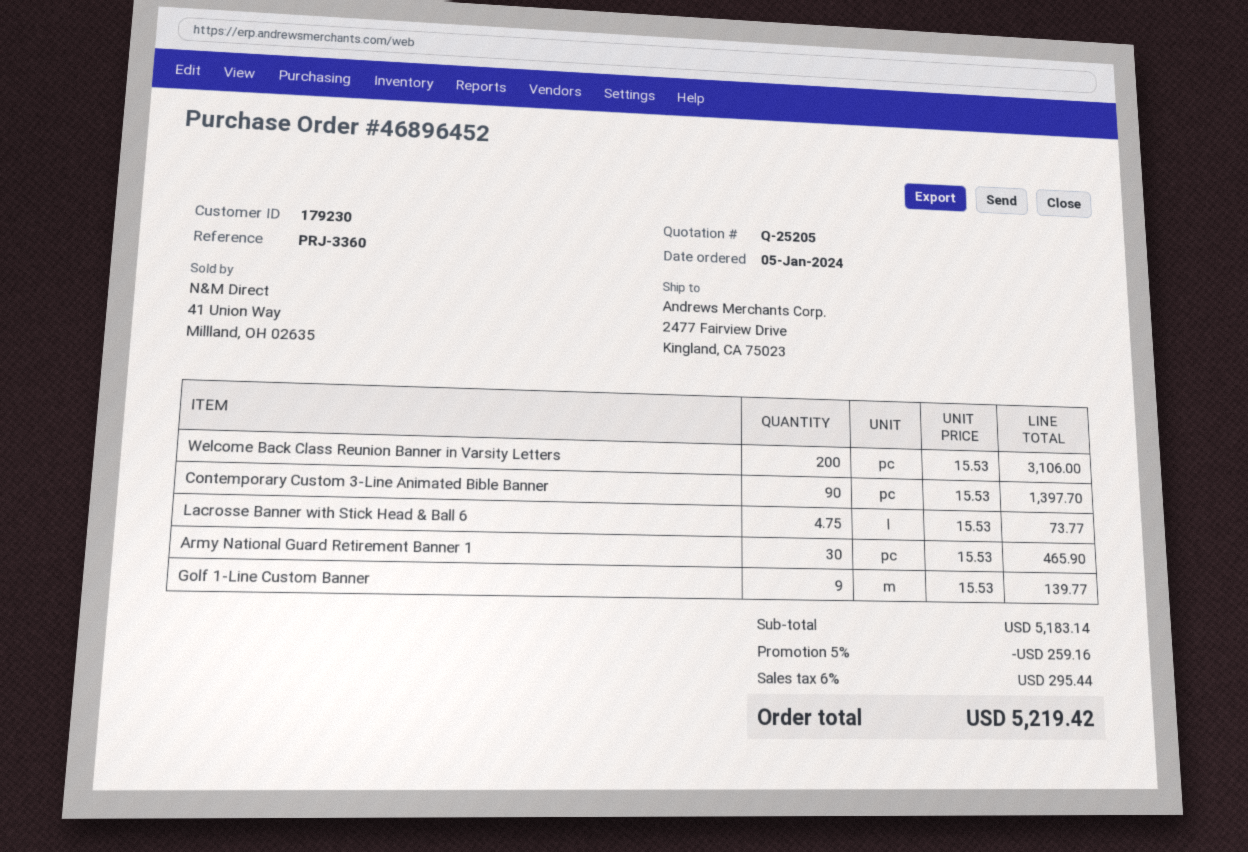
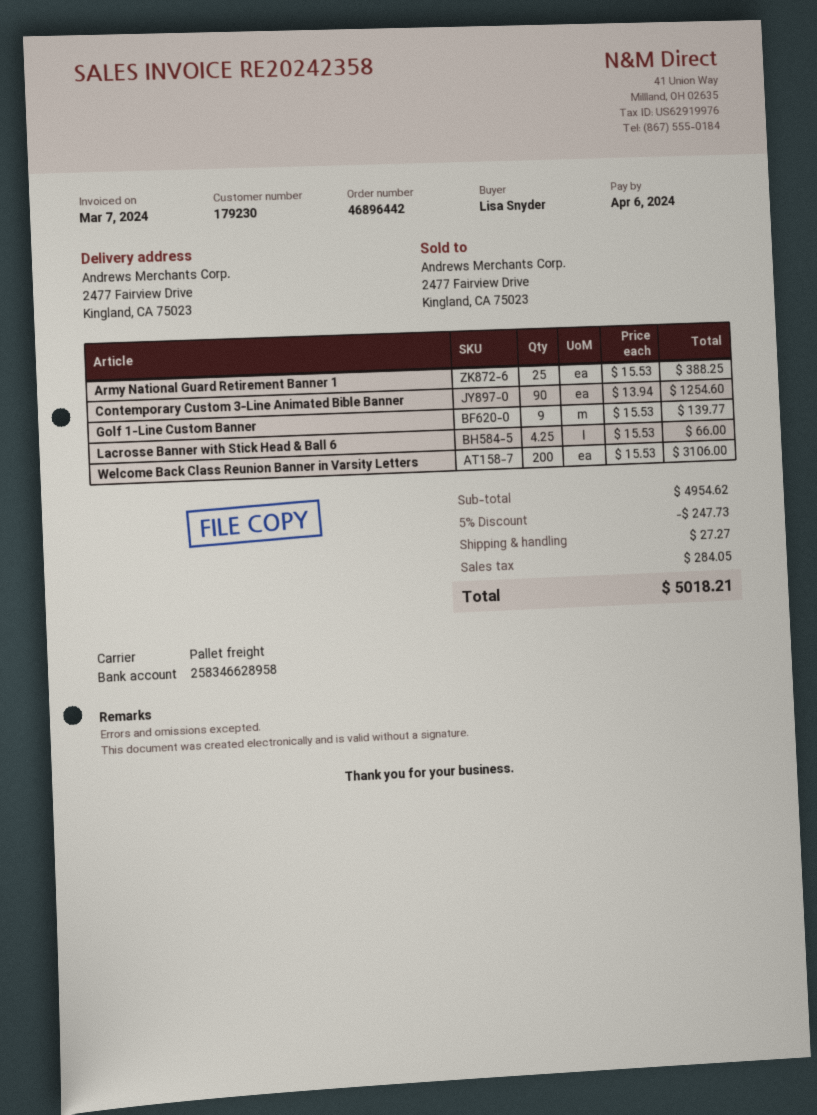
order number: 46896452 -> 46896442
Contemporary Custom 3-Line Animated Bible Banner: 90 x 15.53 = 1397.70 -> 90 x 13.94 = 1254.60
Lacrosse Banner with Stick Head & Ball 6: 4.75 x 15.53 = 73.77 -> 4.25 x 15.53 = 66.00
Army National Guard Retirement Banner 1: 30 x 15.53 = 465.90 -> 25 x 15.53 = 388.25
subtotal: 5183.14 -> 4954.62
discount: 5% = 259.16 -> 5% = 247.73
shipping: none -> 27.27
tax: 295.44 -> 284.05
total: 5219.42 -> 5018.21

